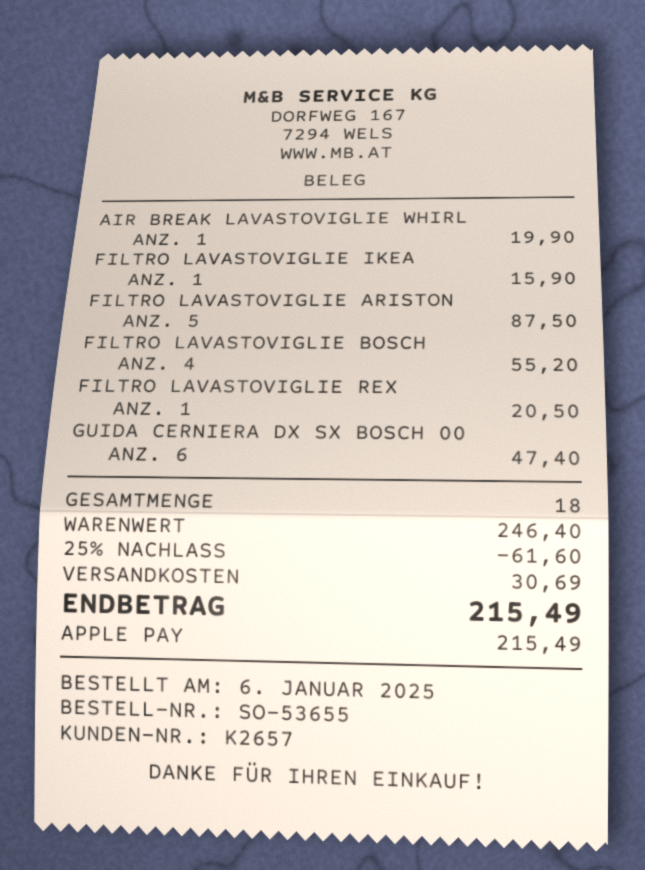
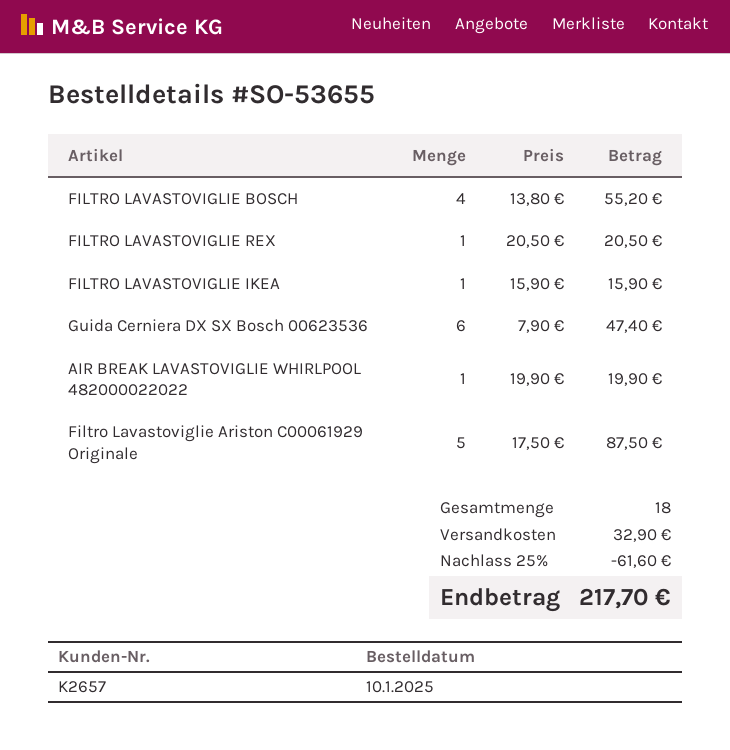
order date: 2025-01-06 -> 2025-01-10
shipping: 30.69 -> 32.90
total: 215.49 -> 217.70

